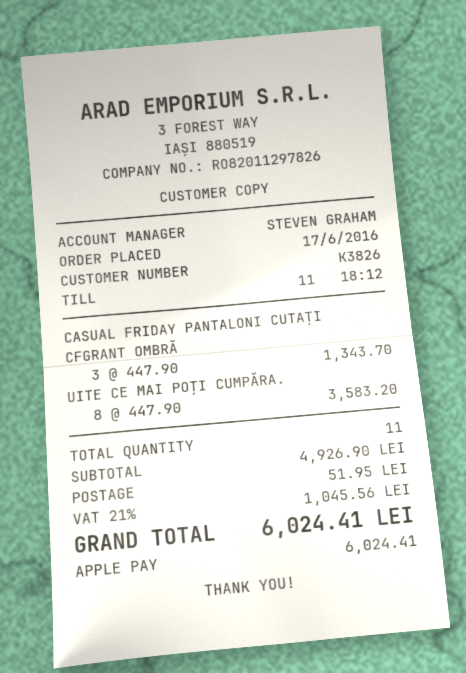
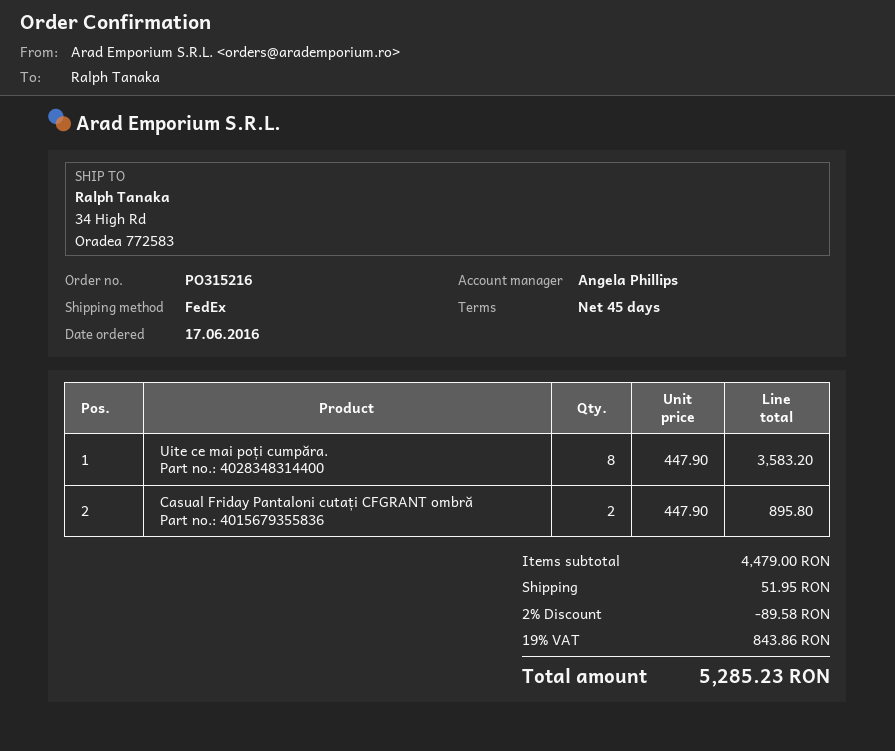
sales rep: STEVEN GRAHAM -> Angela Phillips
CASUAL FRIDAY PANTALONI CUTAȚI CFGRANT OMBRĂ: 3 x 447.90 = 1343.70 -> 2 x 447.90 = 895.80
subtotal: 4926.90 -> 4479.00
discount: none -> 2% = 89.58
tax: 21% = 1045.56 -> 19% = 843.86
total: 6024.41 -> 5285.23

